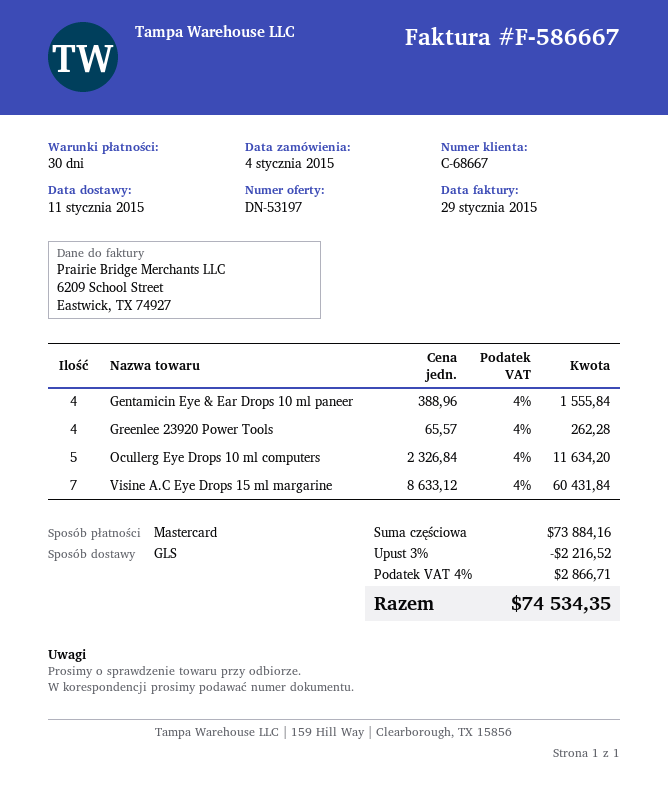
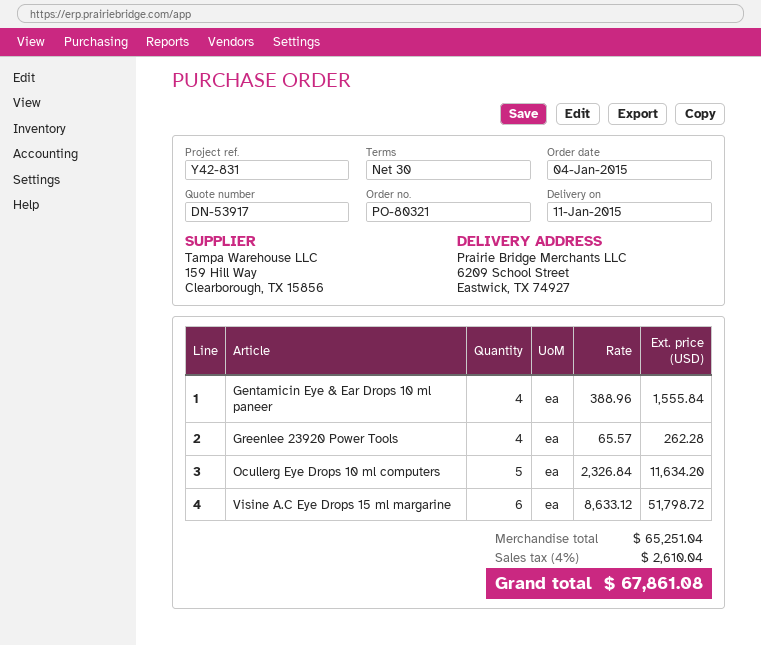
quote number: DN-53197 -> DN-53917
Visine A.C Eye Drops 15 ml margarine: 7 x 8633.12 = 60431.84 -> 6 x 8633.12 = 51798.72
subtotal: 73884.16 -> 65251.04
discount: 3% = 2216.52 -> none
tax: 4% = 2866.71 -> 4% = 2610.04
total: 74534.35 -> 67861.08

